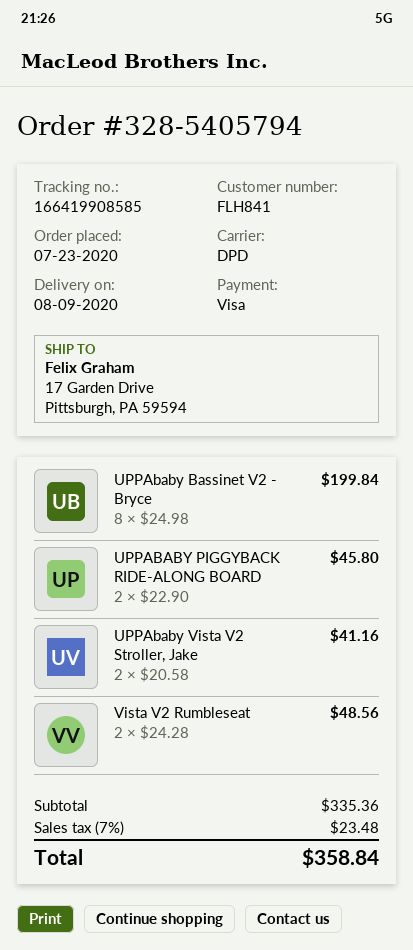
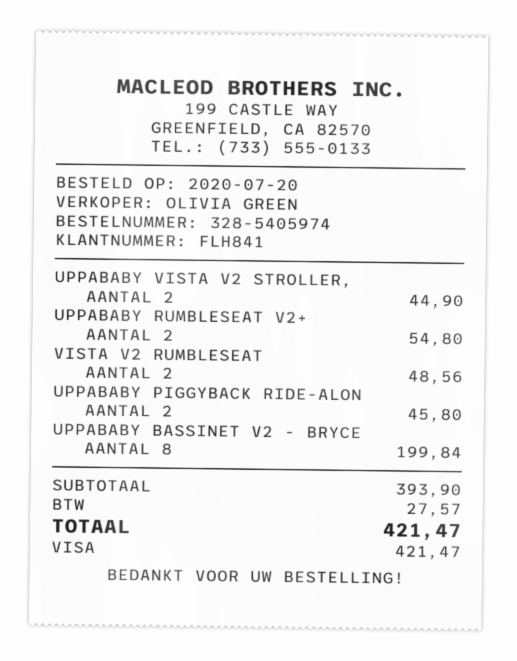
order number: 328-5405794 -> 328-5405974
order date: 2020-07-23 -> 2020-07-20
UPPAbaby Vista V2 Stroller, Jake: 2 for 41.16 -> 2 for 44.90
UPPABABY RUMBLESEAT V2+: none -> 2 for 54.80
subtotal: 335.36 -> 393.90
tax: 23.48 -> 27.57
total: 358.84 -> 421.47

